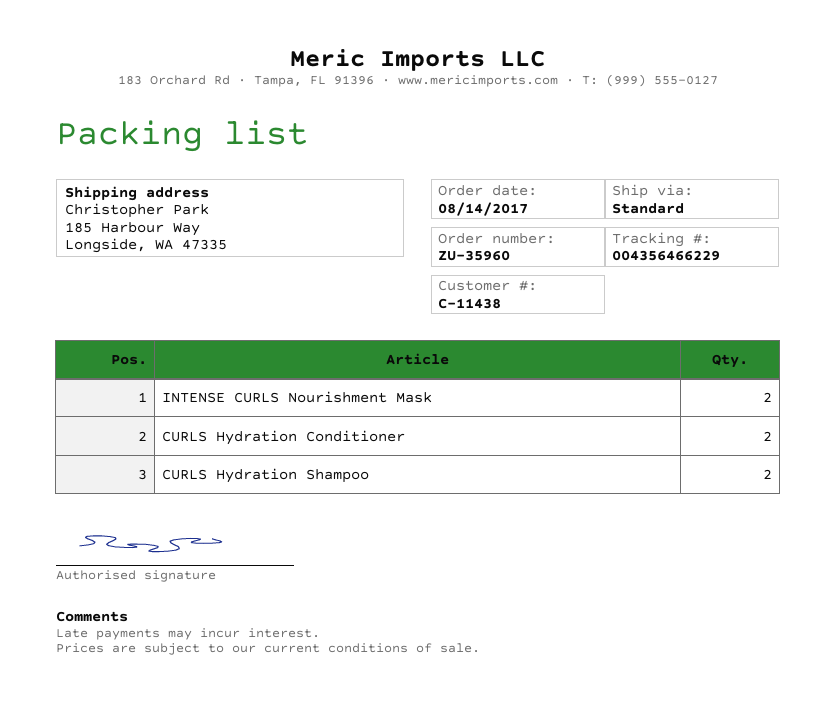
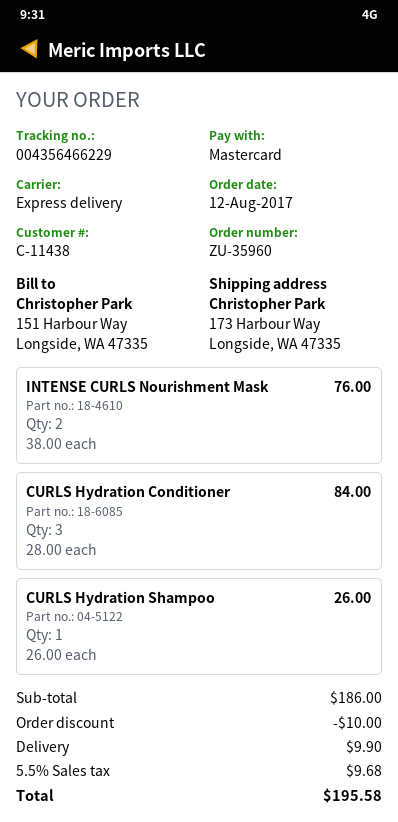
order date: 2017-08-14 -> 2017-08-12
shipping method: standard -> express
ship to: 185 Harbour Way, Longside, WA 47335 -> 173 Harbour Way, Longside, WA 47335
CURLS Hydration Conditioner: 2 -> 3
CURLS Hydration Shampoo: 2 -> 1

